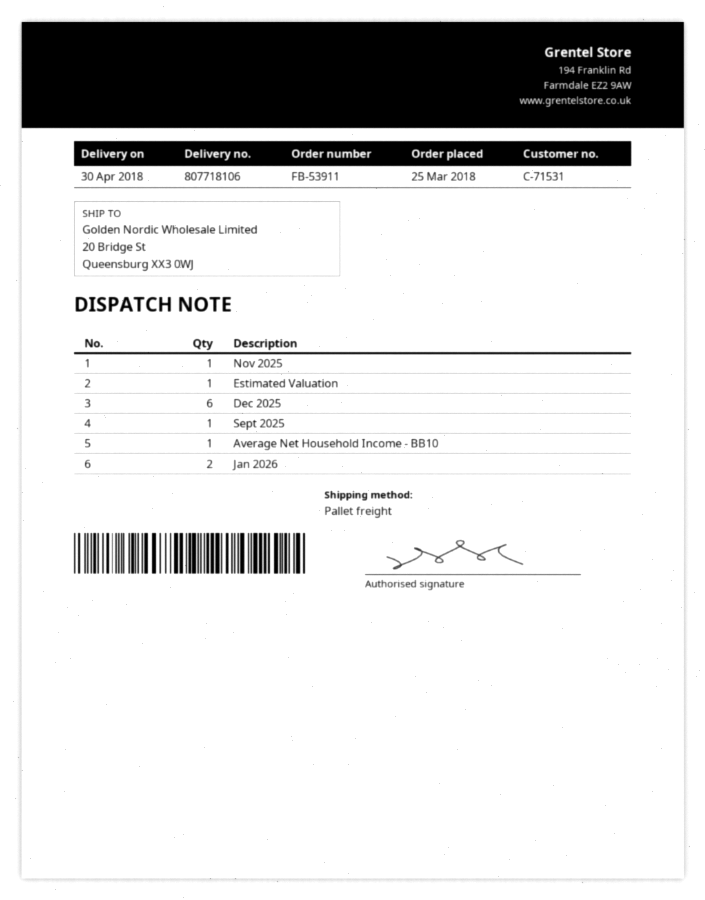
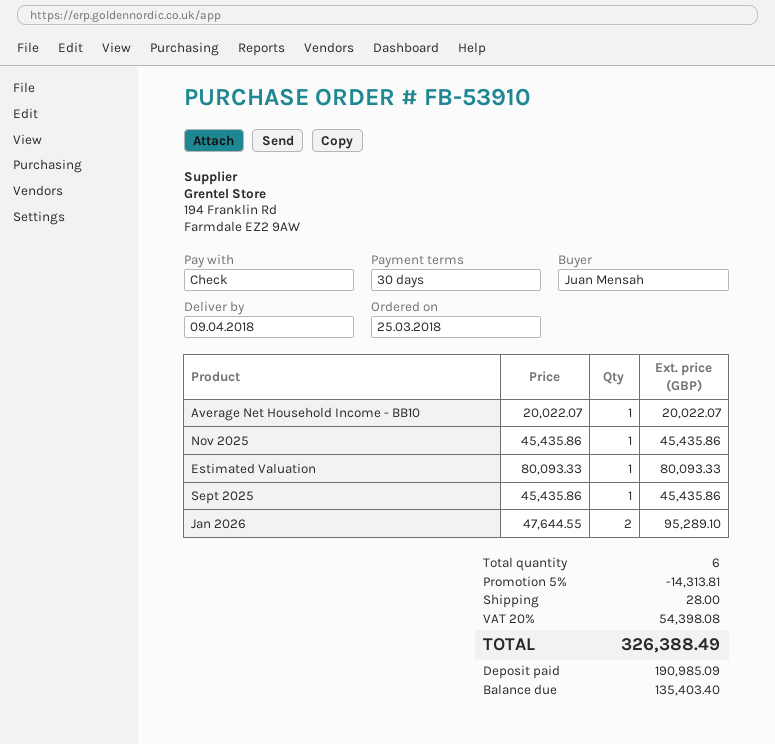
order number: FB-53911 -> FB-53910
delivery date: 2018-04-30 -> 2018-04-09
Dec 2025: 6 -> none

